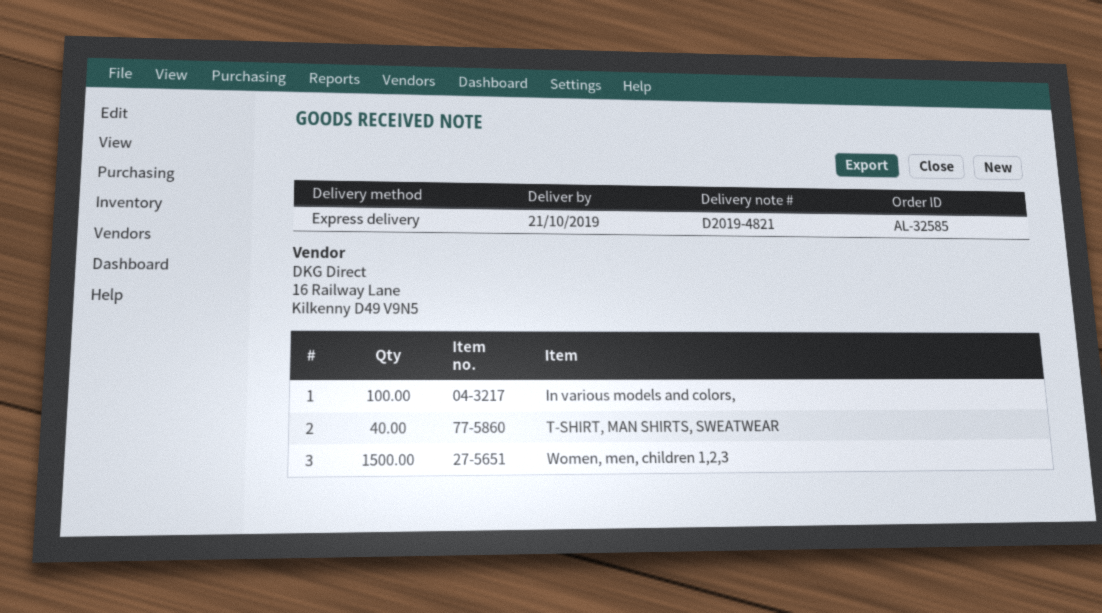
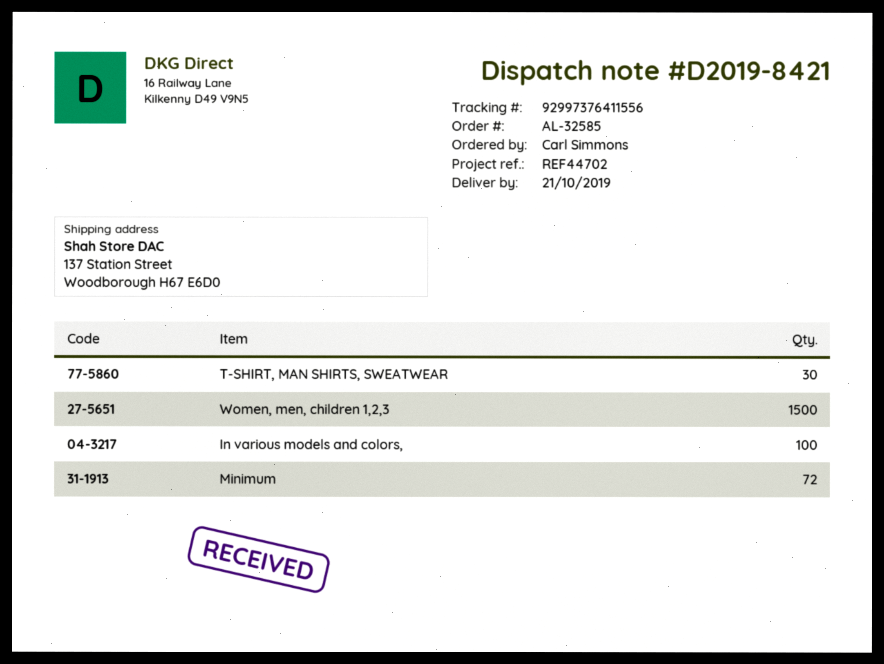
delivery note number: D2019-4821 -> D2019-8421
T-SHIRT, MAN SHIRTS, SWEATWEAR: 40 -> 30
Minimum: none -> 72

